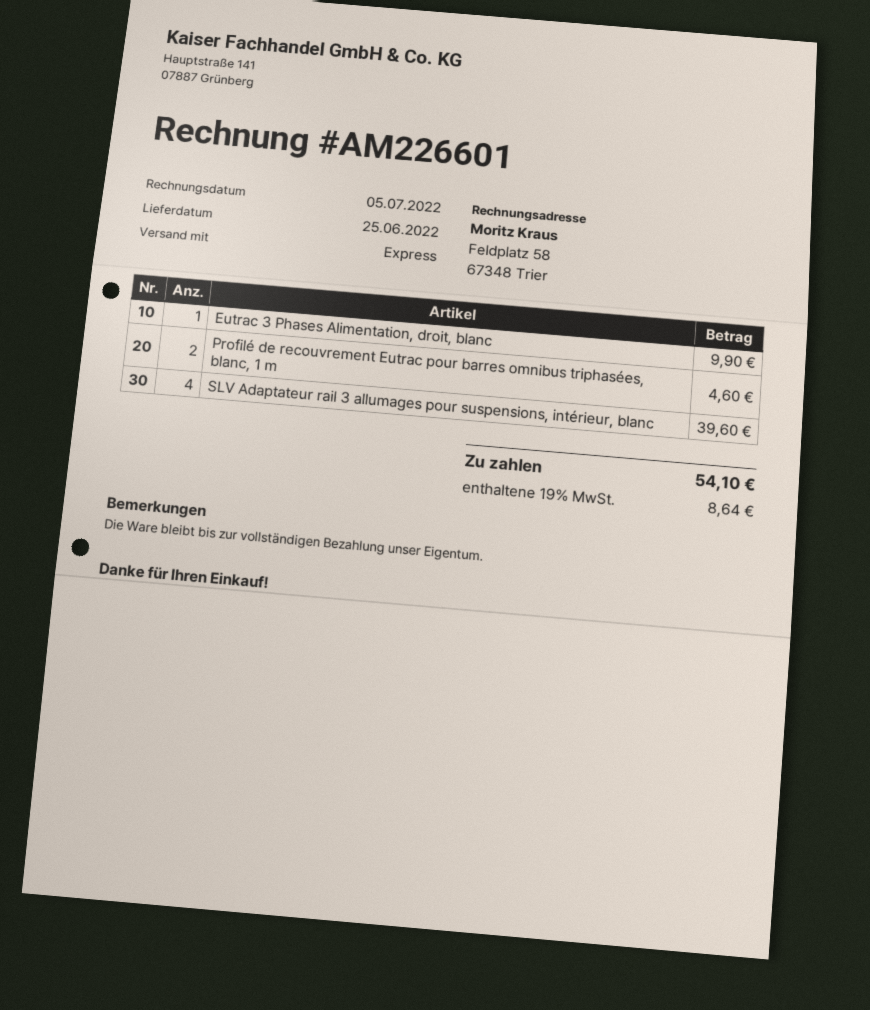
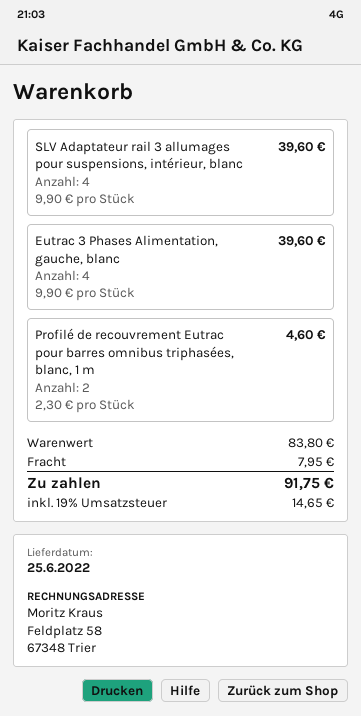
Eutrac 3 Phases Alimentation, droit, blanc: 1 for 9.90 -> none
Eutrac 3 Phases Alimentation, gauche, blanc: none -> 4 for 39.60
shipping: none -> 7.95
tax: 19% = 8.64 -> 19% = 14.65
total: 54.10 -> 91.75

